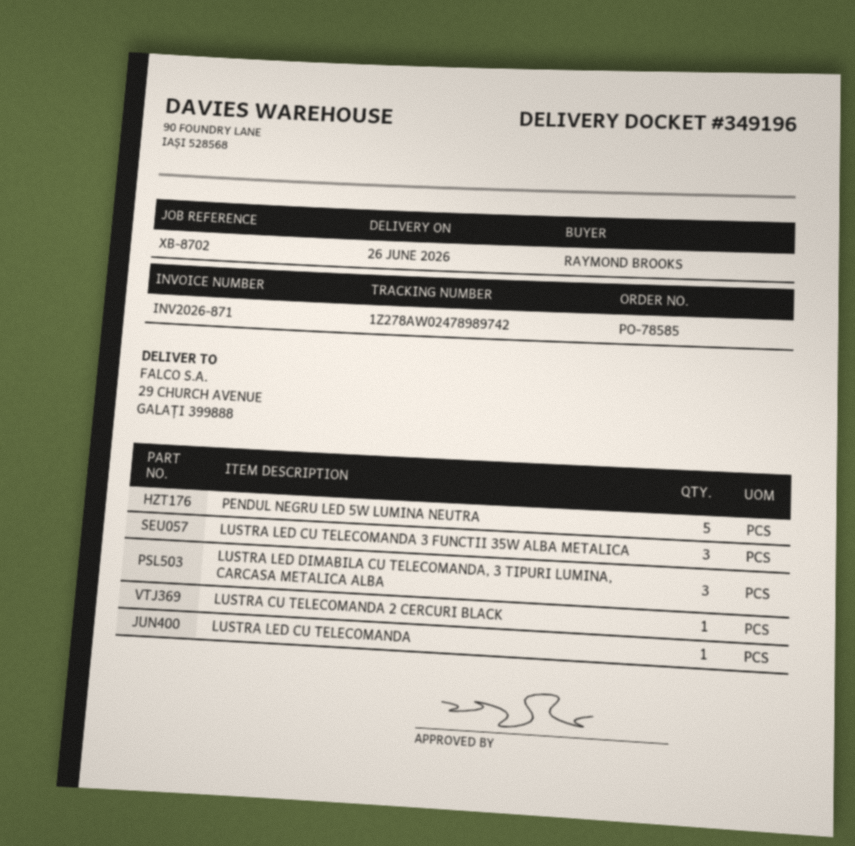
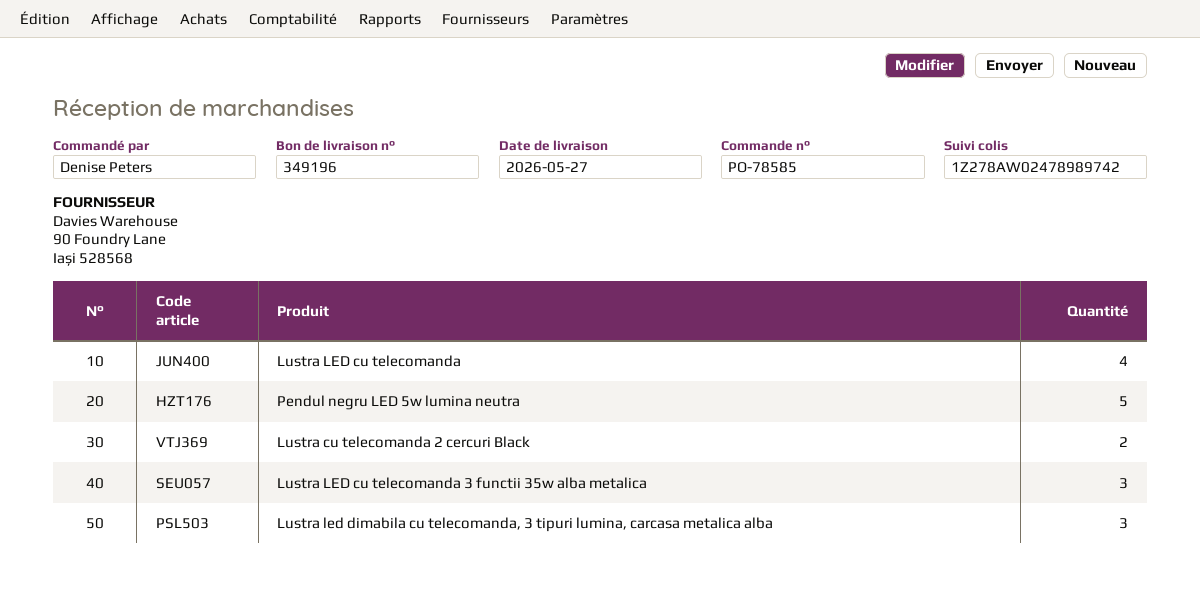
delivery date: 2026-06-26 -> 2026-05-27
ordered by: RAYMOND BROOKS -> Denise Peters
LUSTRA CU TELECOMANDA 2 CERCURI BLACK: 1 -> 2
LUSTRA LED CU TELECOMANDA: 1 -> 4

